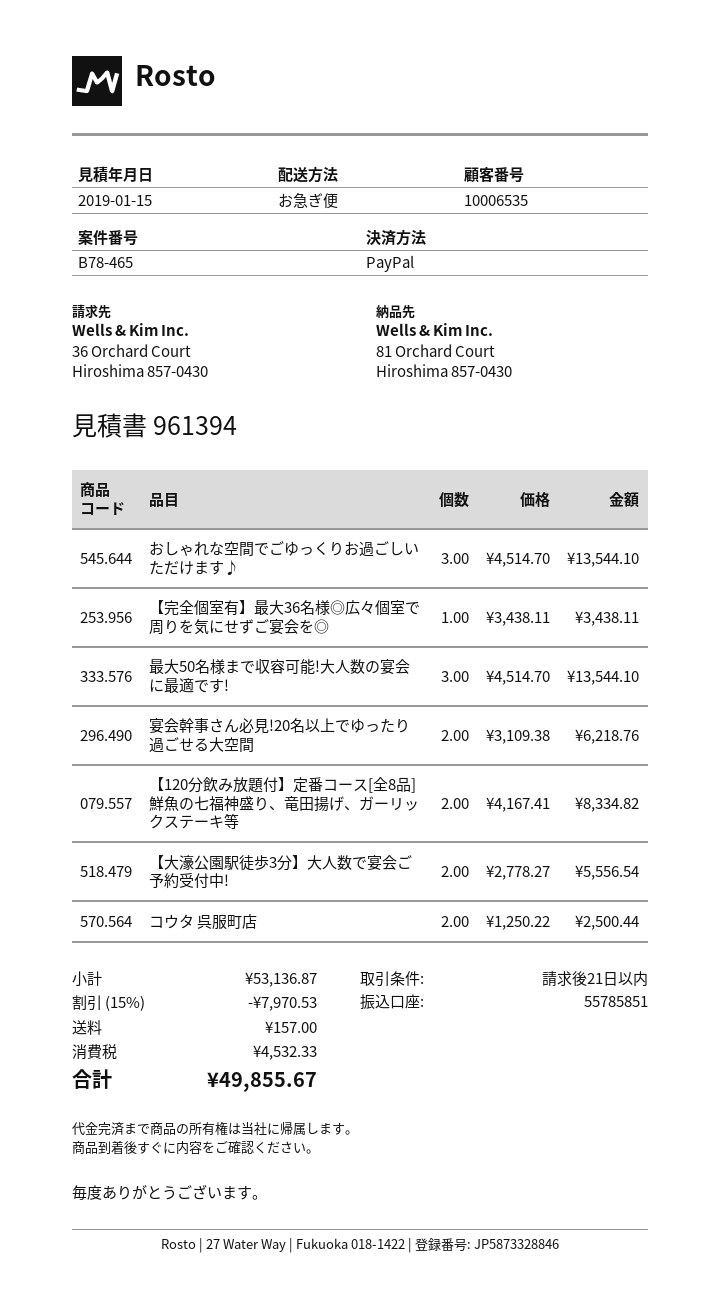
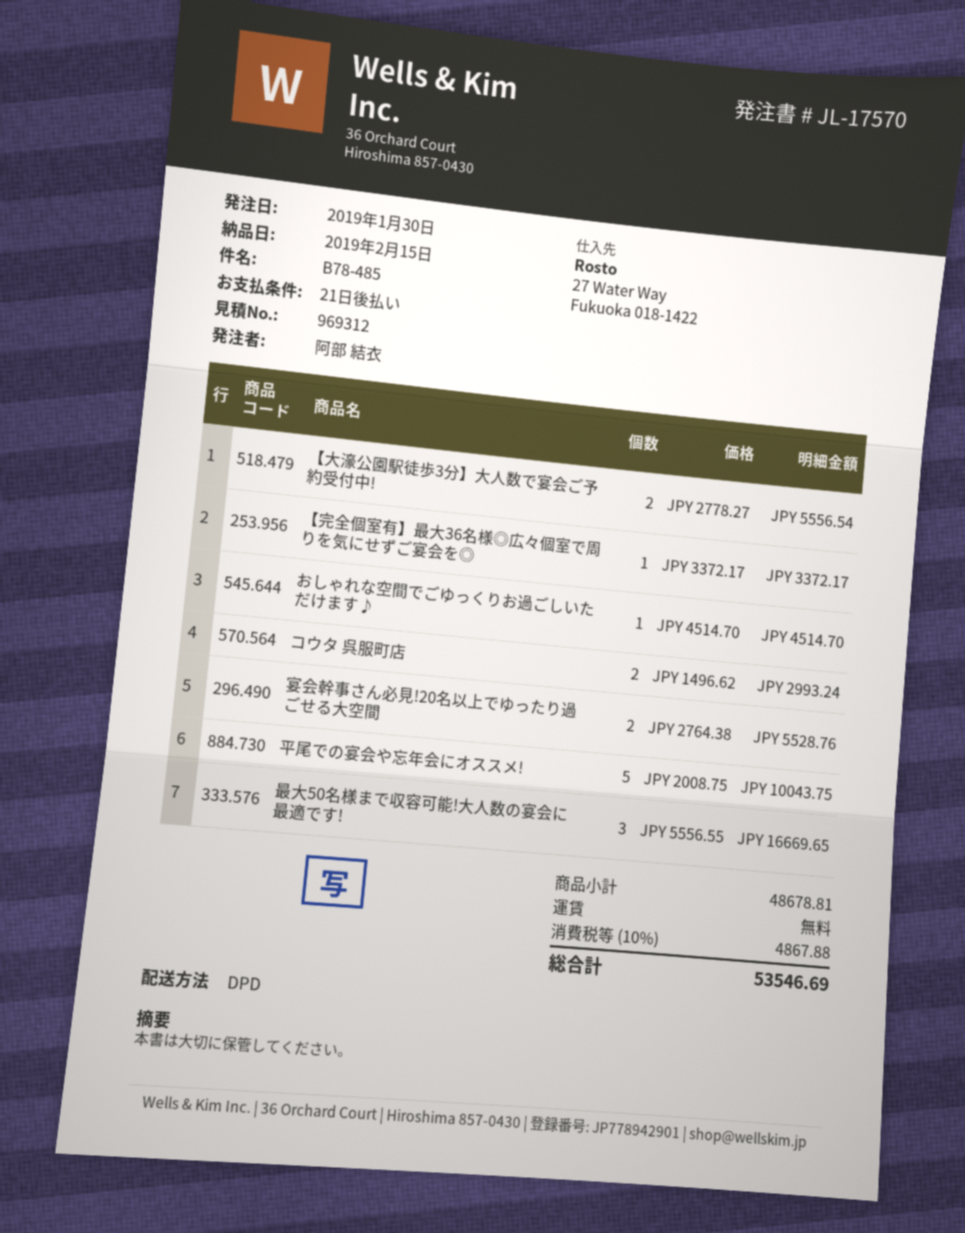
quote number: 961394 -> 969312
reference: B78-465 -> B78-485
shipping method: express -> DPD
おしゃれな空間でごゆっくりお過ごしいただけます♪: 3 x 4514.70 = 13544.10 -> 1 x 4514.70 = 4514.70
【完全個室有】最大36名様◎広々個室で周りを気にせずご宴会を◎: 1 x 3438.11 = 3438.11 -> 1 x 3372.17 = 3372.17
最大50名様まで収容可能!大人数の宴会に最適です!: 3 x 4514.70 = 13544.10 -> 3 x 5556.55 = 16669.65
宴会幹事さん必見!20名以上でゆったり過ごせる大空間: 2 x 3109.38 = 6218.76 -> 2 x 2764.38 = 5528.76
【120分飲み放題付】定番コース[全8品]鮮魚の七福神盛り、竜田揚げ、ガーリックステーキ等: 2 x 4167.41 = 8334.82 -> none
コウタ 呉服町店: 2 x 1250.22 = 2500.44 -> 2 x 1496.62 = 2993.24
平尾での宴会や忘年会にオススメ!: none -> 5 x 2008.75 = 10043.75
subtotal: 53136.87 -> 48678.81
discount: 15% = 7970.53 -> none
shipping: 157.00 -> 0.00
tax: 4532.33 -> 4867.88
total: 49855.67 -> 53546.69

